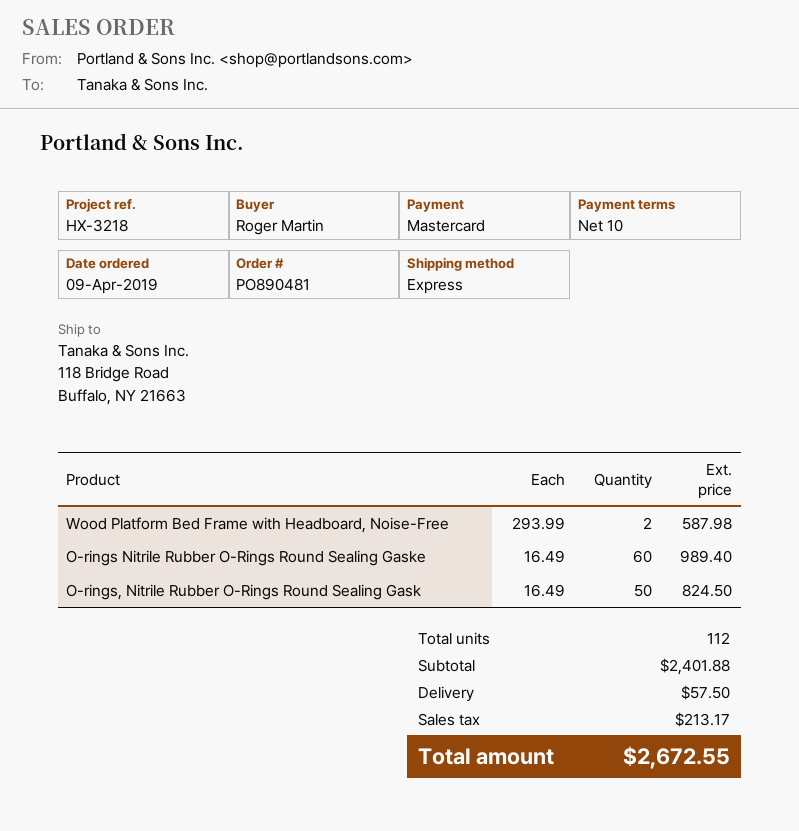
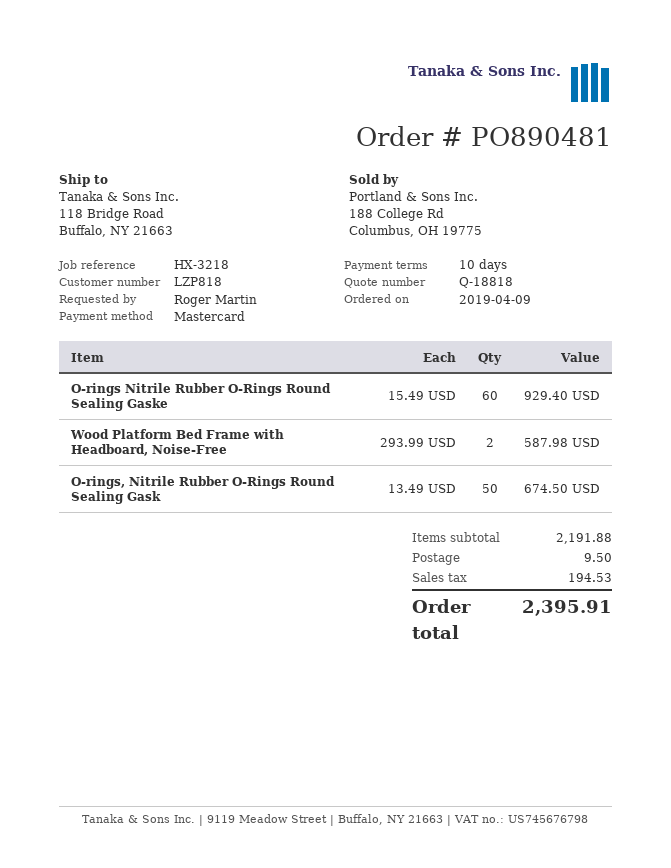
O-rings Nitrile Rubber O-Rings Round Sealing Gaske: 60 x 16.49 = 989.40 -> 60 x 15.49 = 929.40
O-rings, Nitrile Rubber O-Rings Round Sealing Gask: 50 x 16.49 = 824.50 -> 50 x 13.49 = 674.50
subtotal: 2401.88 -> 2191.88
shipping: 57.50 -> 9.50
tax: 213.17 -> 194.53
total: 2672.55 -> 2395.91

